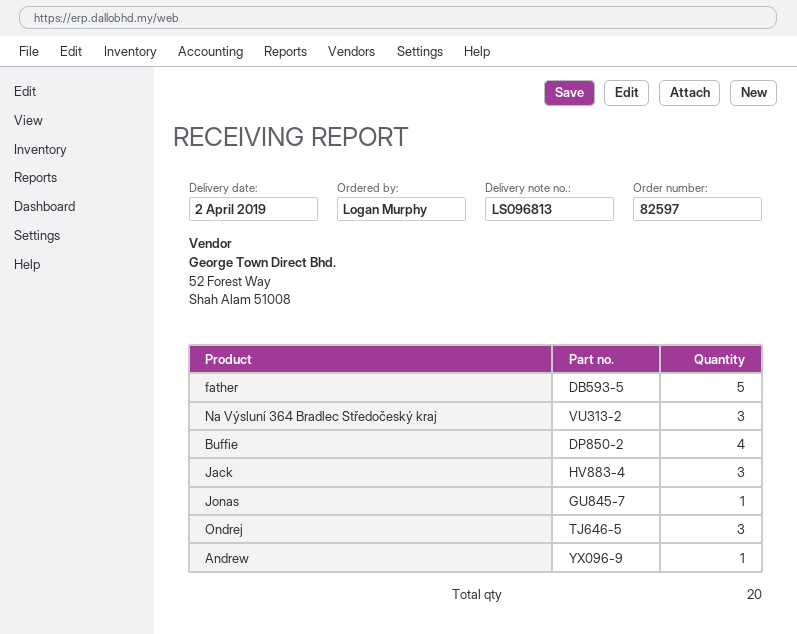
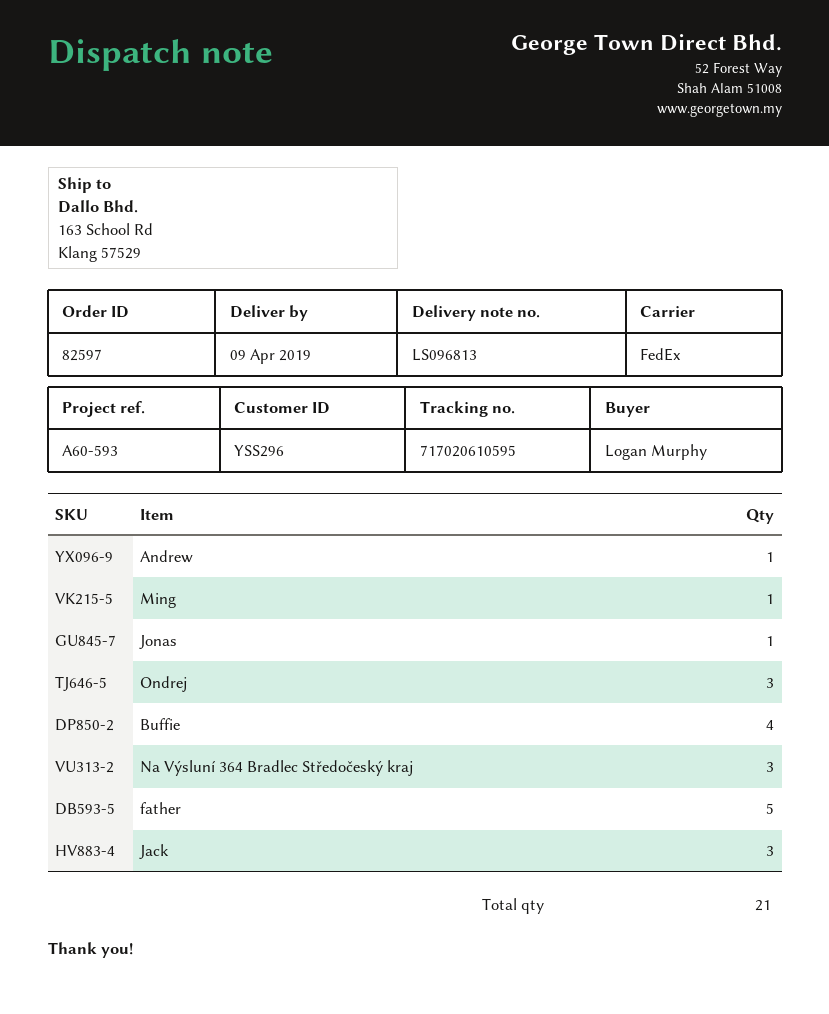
delivery date: 2019-04-02 -> 2019-04-09
Ming: none -> 1
total quantity: 20 -> 21

